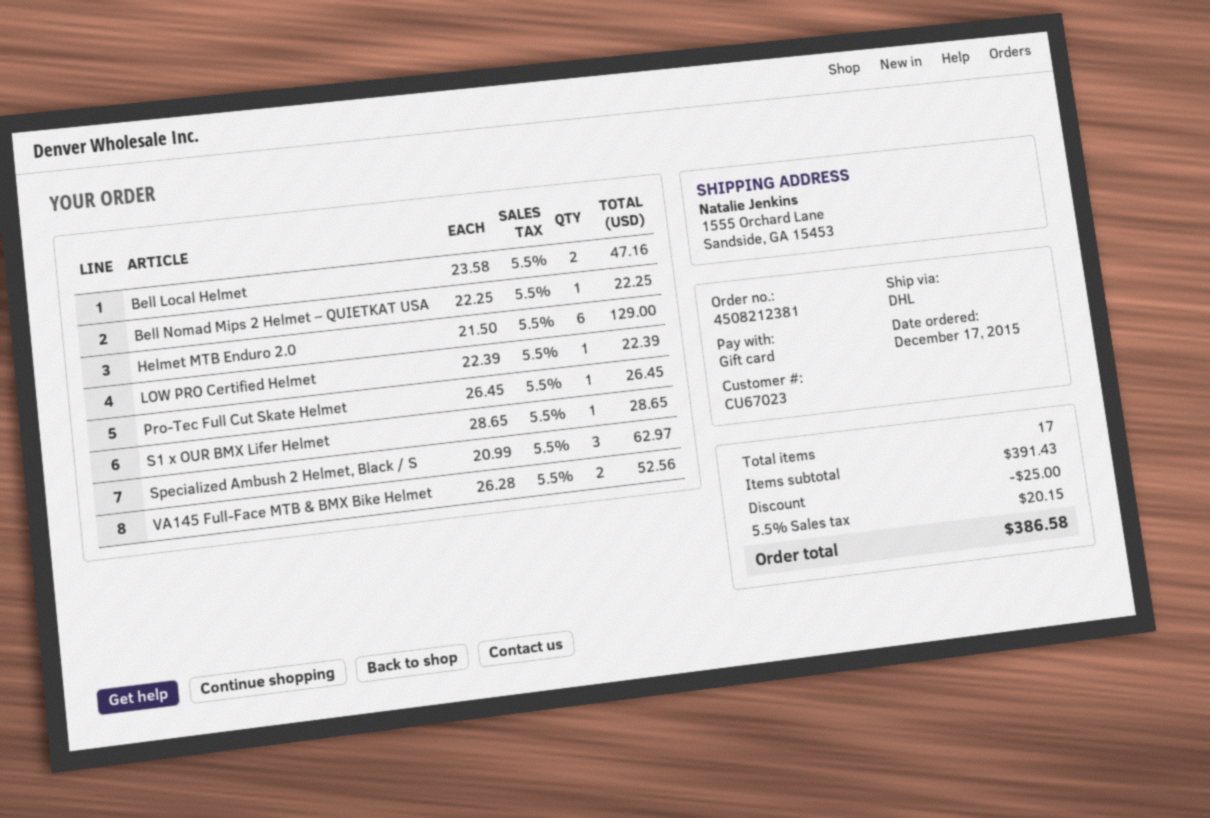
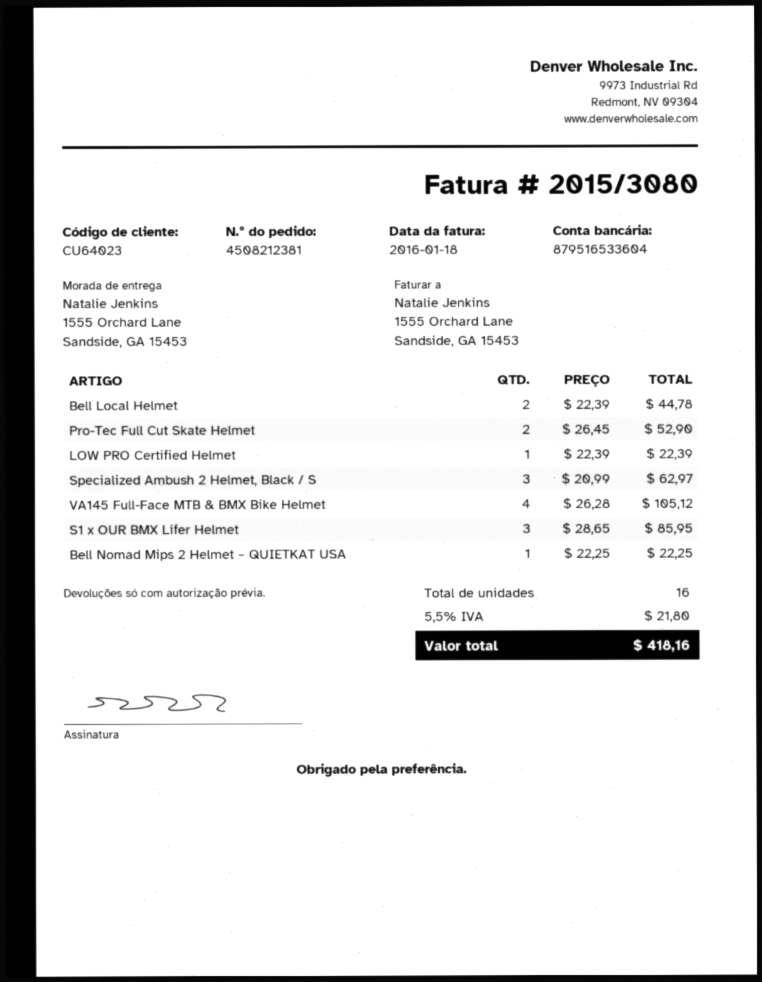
customer number: CU67023 -> CU64023
Bell Local Helmet: 2 x 23.58 = 47.16 -> 2 x 22.39 = 44.78
Helmet MTB Enduro 2.0: 6 x 21.50 = 129.00 -> none
Pro-Tec Full Cut Skate Helmet: 1 x 26.45 = 26.45 -> 2 x 26.45 = 52.90
S1 x OUR BMX Lifer Helmet: 1 x 28.65 = 28.65 -> 3 x 28.65 = 85.95
VA145 Full-Face MTB & BMX Bike Helmet: 2 x 26.28 = 52.56 -> 4 x 26.28 = 105.12
total quantity: 17 -> 16
discount: 25.00 -> none
tax: 5.5% = 20.15 -> 5.5% = 21.80
total: 386.58 -> 418.16

